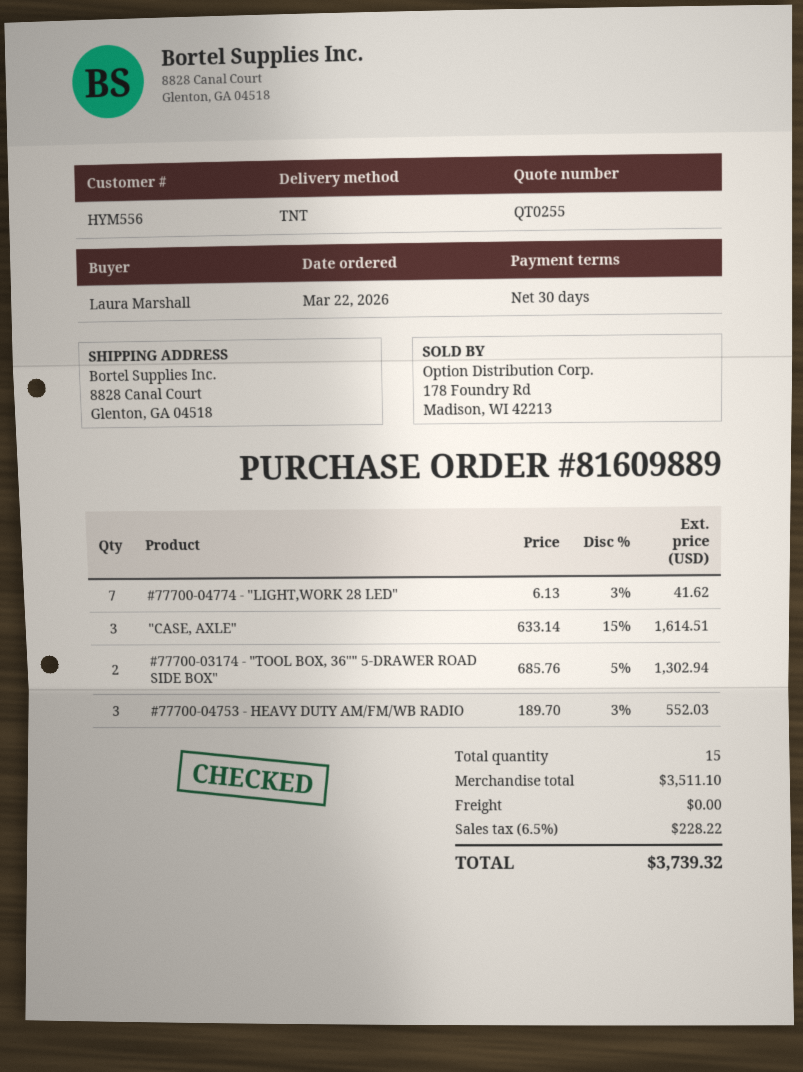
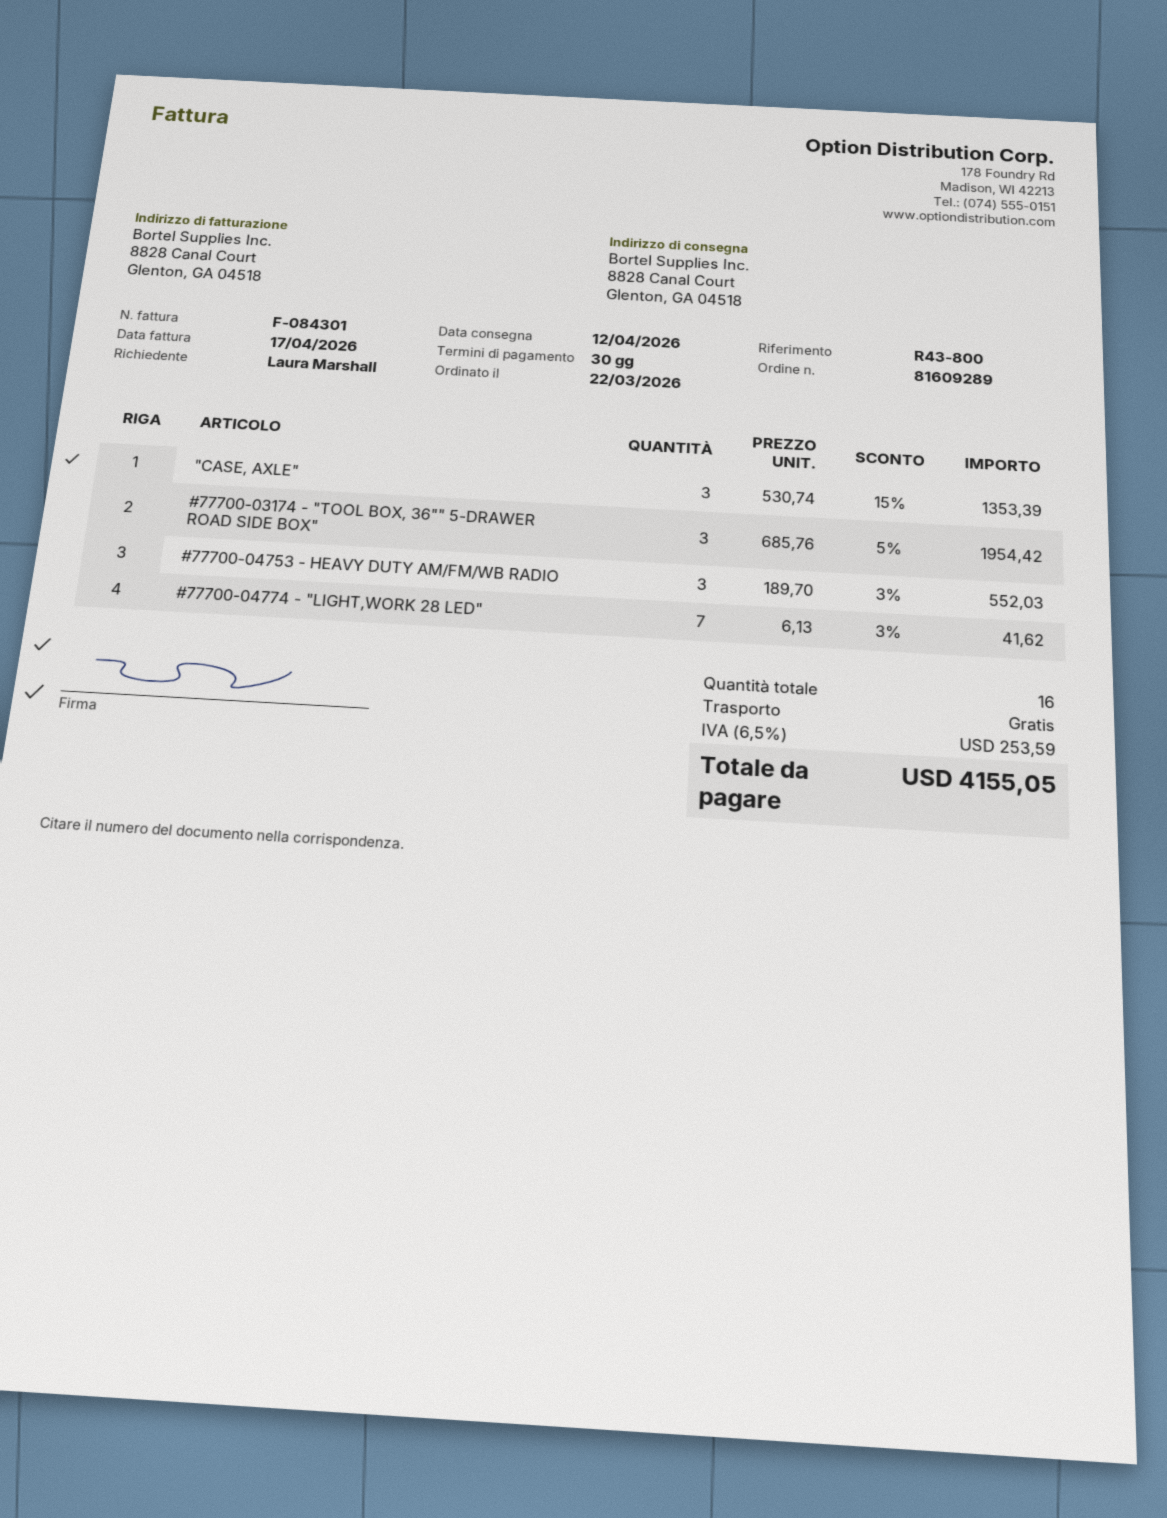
order number: 81609889 -> 81609289
"CASE, AXLE": 3 x 633.14 - 15% = 1614.51 -> 3 x 530.74 - 15% = 1353.39
#77700-03174 - "TOOL BOX, 36"" 5-DRAWER ROAD SIDE BOX": 2 x 685.76 - 5% = 1302.94 -> 3 x 685.76 - 5% = 1954.42
total quantity: 15 -> 16
tax: 6.5% = 228.22 -> 6.5% = 253.59
total: 3739.32 -> 4155.05

